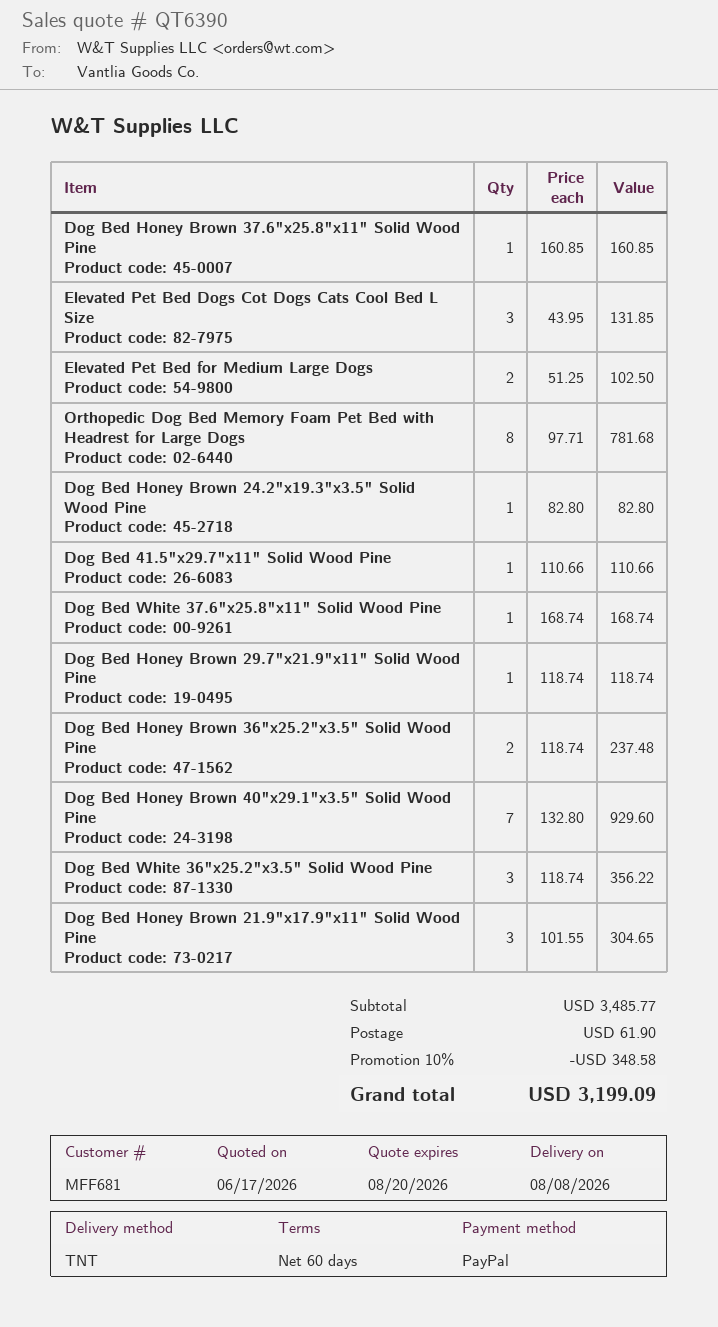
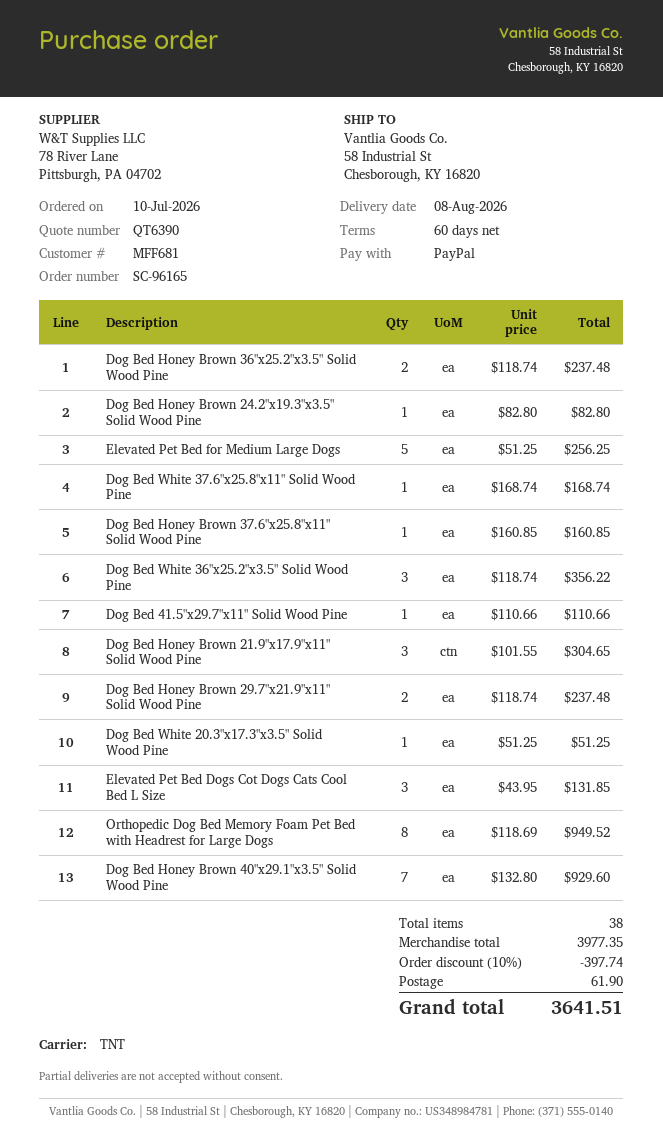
Elevated Pet Bed for Medium Large Dogs: 2 x 51.25 = 102.50 -> 5 x 51.25 = 256.25
Orthopedic Dog Bed Memory Foam Pet Bed with Headrest for Large Dogs: 8 x 97.71 = 781.68 -> 8 x 118.69 = 949.52
Dog Bed Honey Brown 29.7"x21.9"x11" Solid Wood Pine: 1 x 118.74 = 118.74 -> 2 x 118.74 = 237.48
Dog Bed White 20.3"x17.3"x3.5" Solid Wood Pine: none -> 1 x 51.25 = 51.25
subtotal: 3485.77 -> 3977.35
discount: 10% = 348.58 -> 10% = 397.74
total: 3199.09 -> 3641.51

